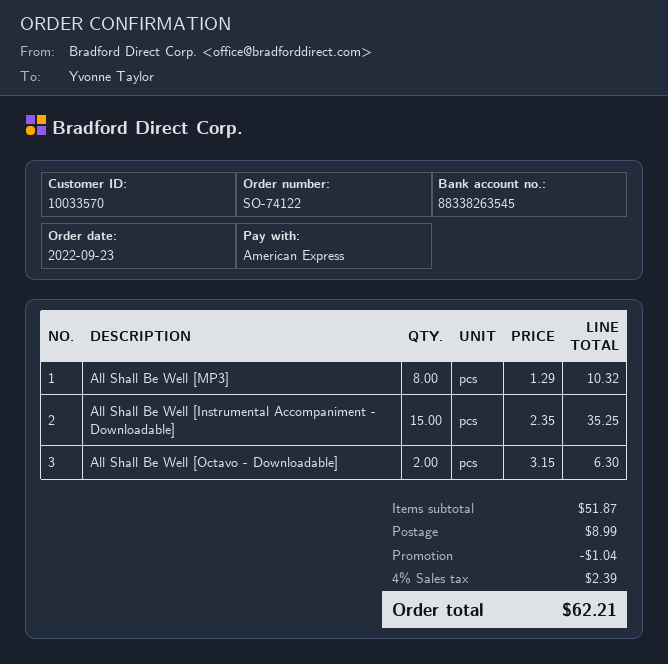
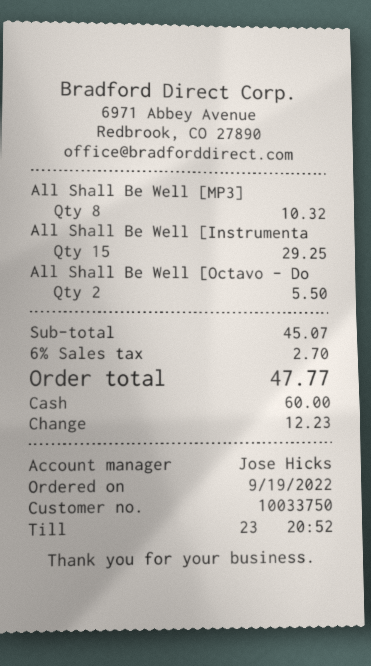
order date: 2022-09-23 -> 2022-09-19
customer number: 10033570 -> 10033750
payment method: American Express -> cash
All Shall Be Well [Instrumental Accompaniment - Downloadable]: 15 for 35.25 -> 15 for 29.25
All Shall Be Well [Octavo - Downloadable]: 2 for 6.30 -> 2 for 5.50
subtotal: 51.87 -> 45.07
discount: 1.04 -> none
shipping: 8.99 -> none
tax: 4% = 2.39 -> 6% = 2.70
total: 62.21 -> 47.77

